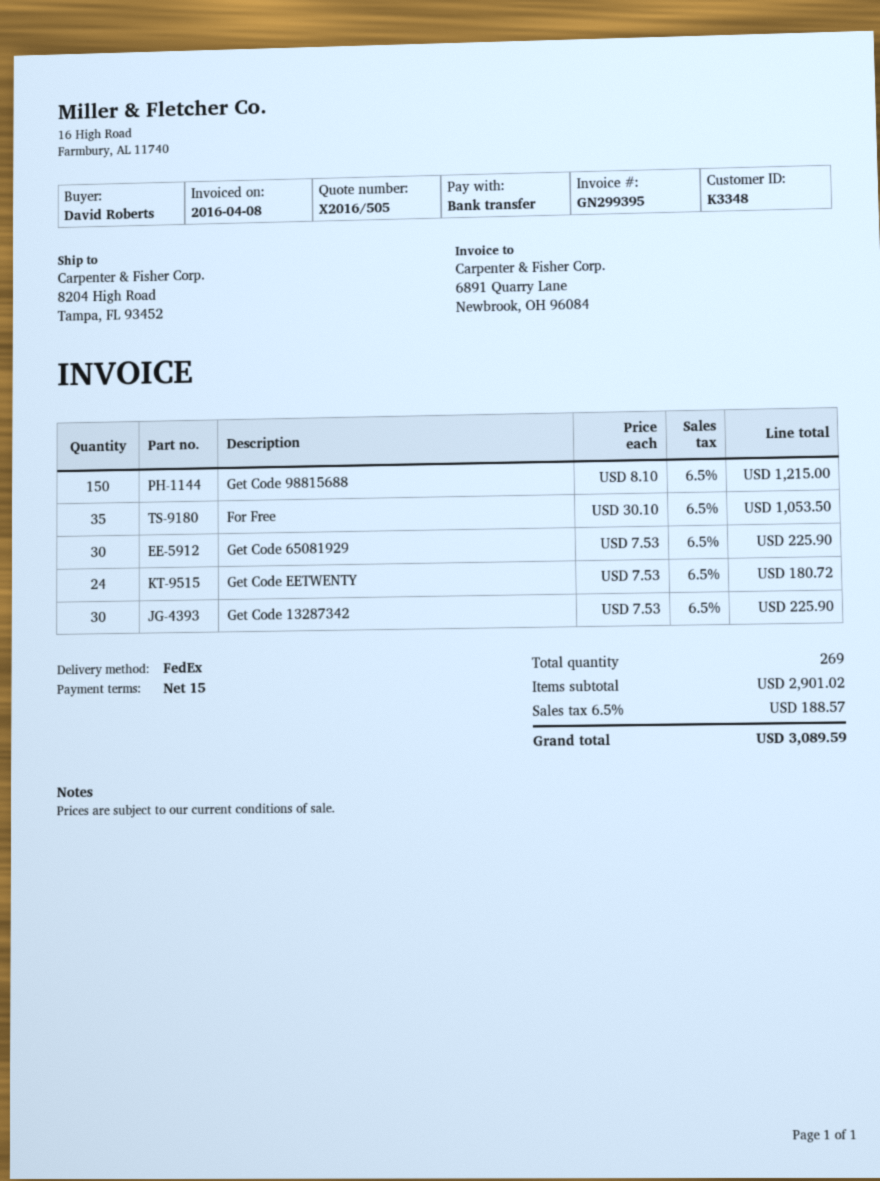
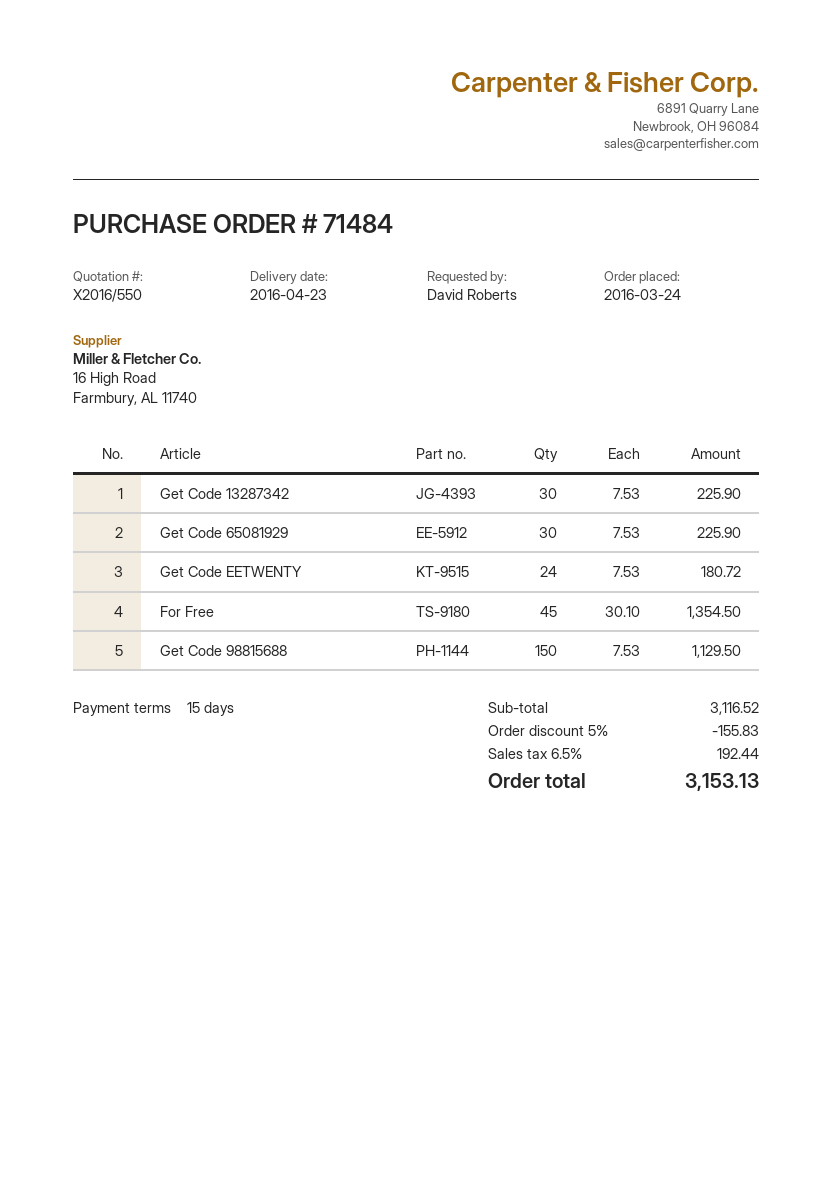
quote number: X2016/505 -> X2016/550
Get Code 98815688: 150 x 8.10 = 1215.00 -> 150 x 7.53 = 1129.50
For Free: 35 x 30.10 = 1053.50 -> 45 x 30.10 = 1354.50
subtotal: 2901.02 -> 3116.52
discount: none -> 5% = 155.83
tax: 6.5% = 188.57 -> 6.5% = 192.44
total: 3089.59 -> 3153.13

